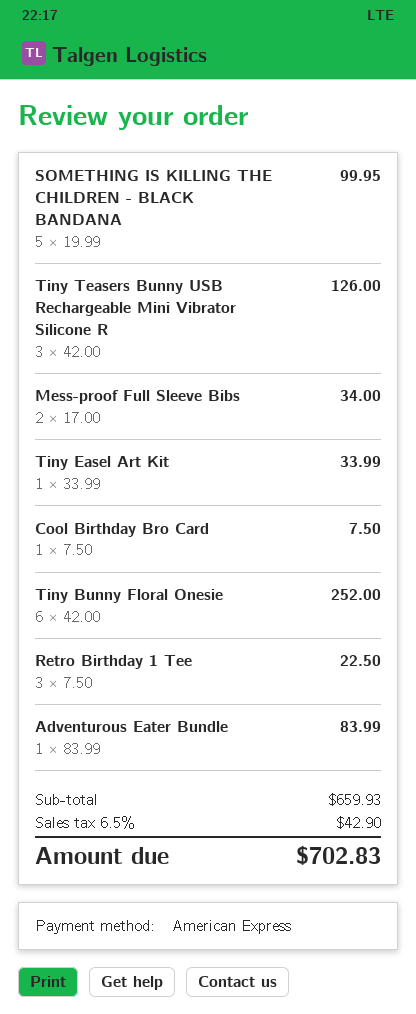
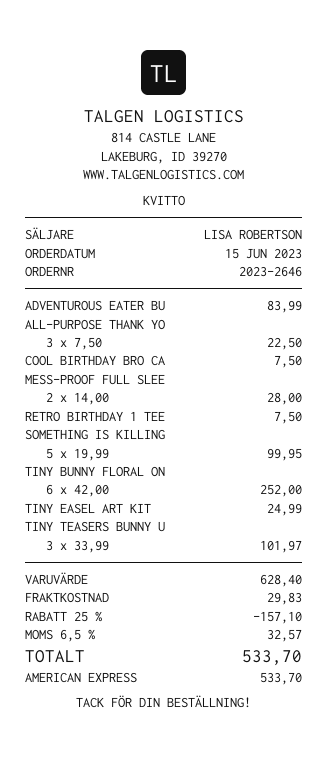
Tiny Teasers Bunny USB Rechargeable Mini Vibrator Silicone R: 3 x 42.00 = 126.00 -> 3 x 33.99 = 101.97
Mess-proof Full Sleeve Bibs: 2 x 17.00 = 34.00 -> 2 x 14.00 = 28.00
Tiny Easel Art Kit: 1 x 33.99 = 33.99 -> 1 x 24.99 = 24.99
Retro Birthday 1 Tee: 3 x 7.50 = 22.50 -> 1 x 7.50 = 7.50
ALL-PURPOSE THANK YO: none -> 3 x 7.50 = 22.50
subtotal: 659.93 -> 628.40
discount: none -> 25% = 157.10
shipping: none -> 29.83
tax: 6.5% = 42.90 -> 6.5% = 32.57
total: 702.83 -> 533.70

